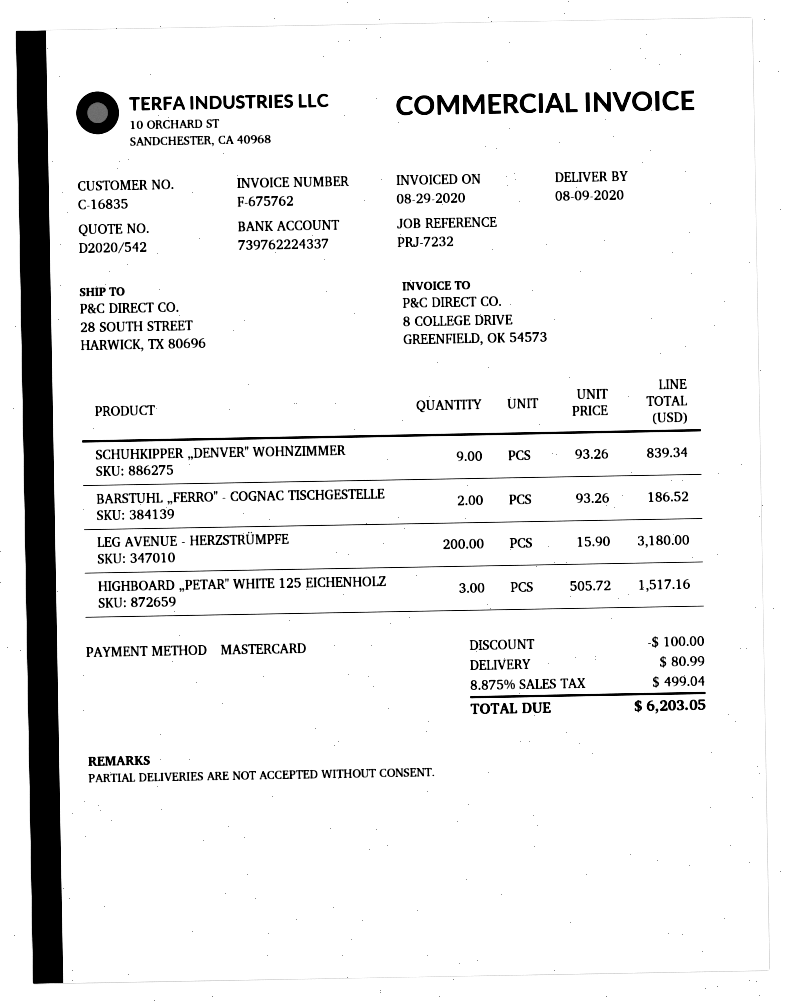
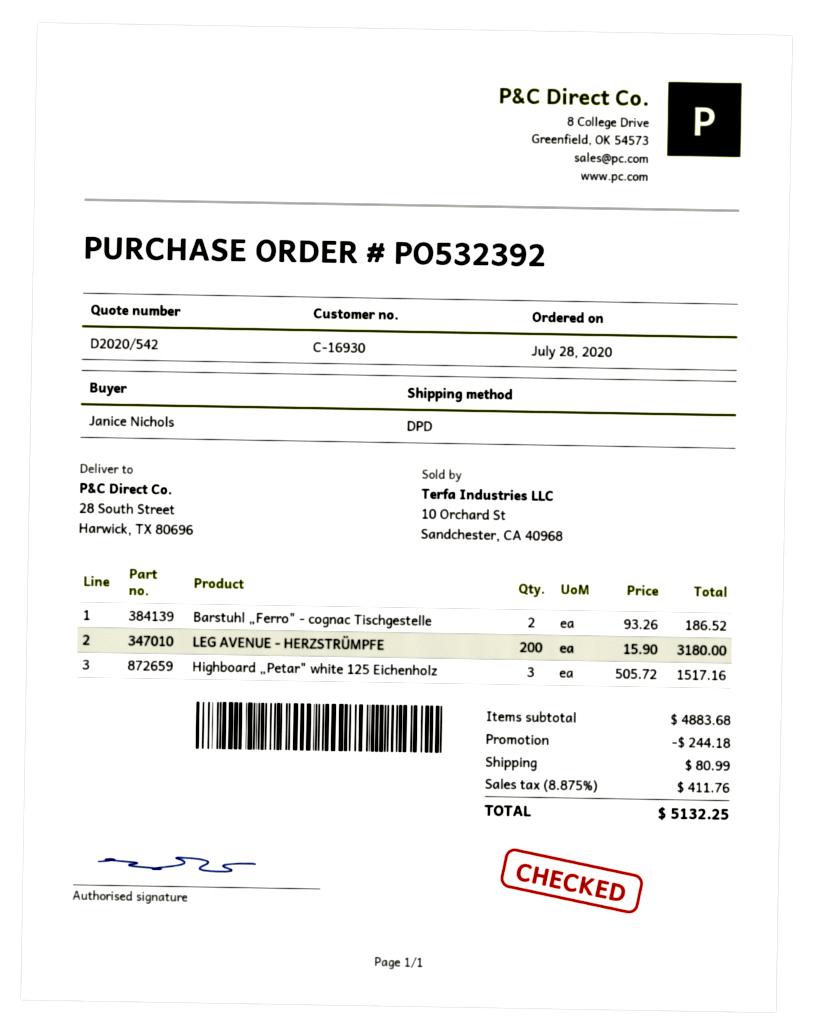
customer number: C-16835 -> C-16930
SCHUHKIPPER „DENVER" WOHNZIMMER: 9 x 93.26 = 839.34 -> none
discount: 100.00 -> 244.18
tax: 8.875% = 499.04 -> 8.875% = 411.76
total: 6203.05 -> 5132.25

